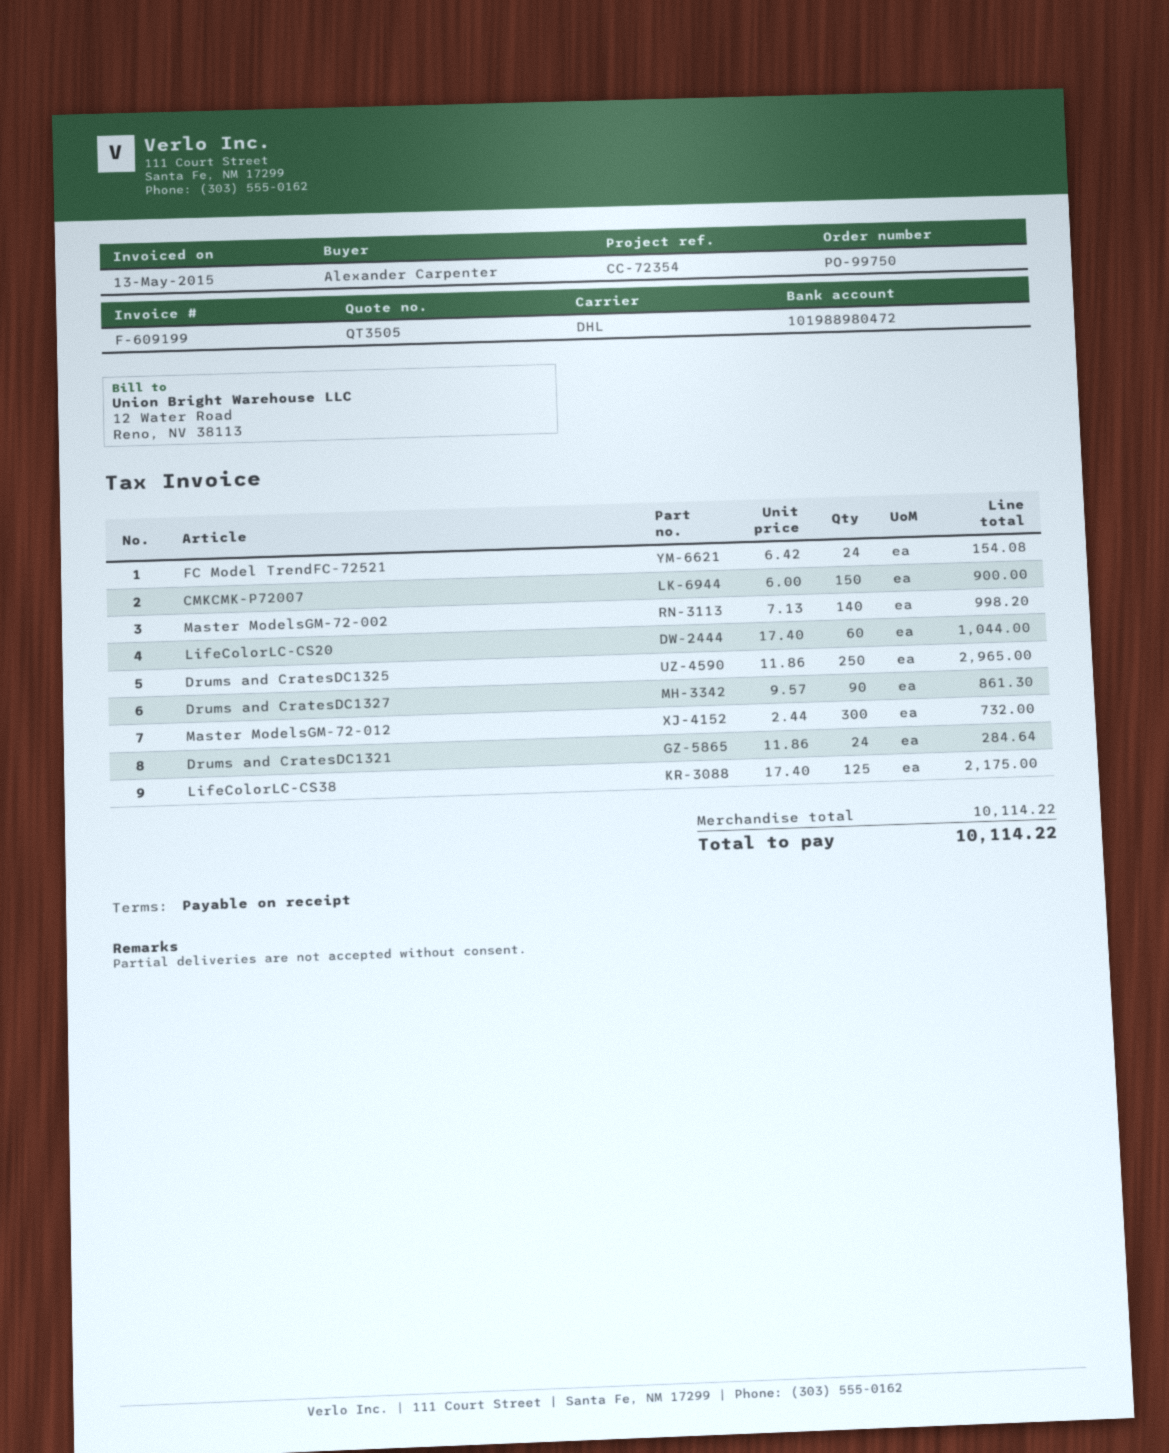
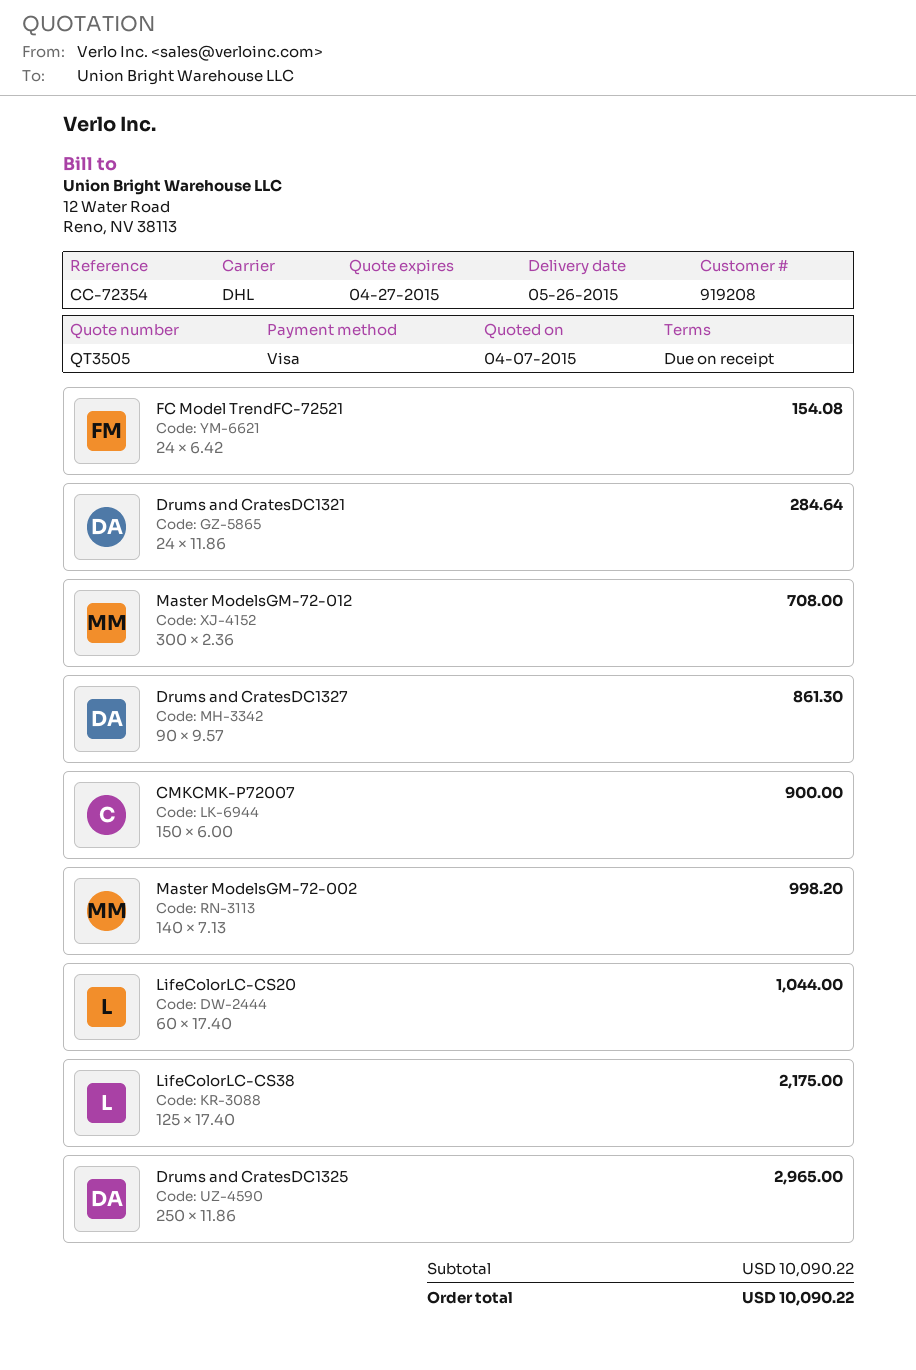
Master ModelsGM-72-012: 300 x 2.44 = 732.00 -> 300 x 2.36 = 708.00
subtotal: 10114.22 -> 10090.22
total: 10114.22 -> 10090.22

